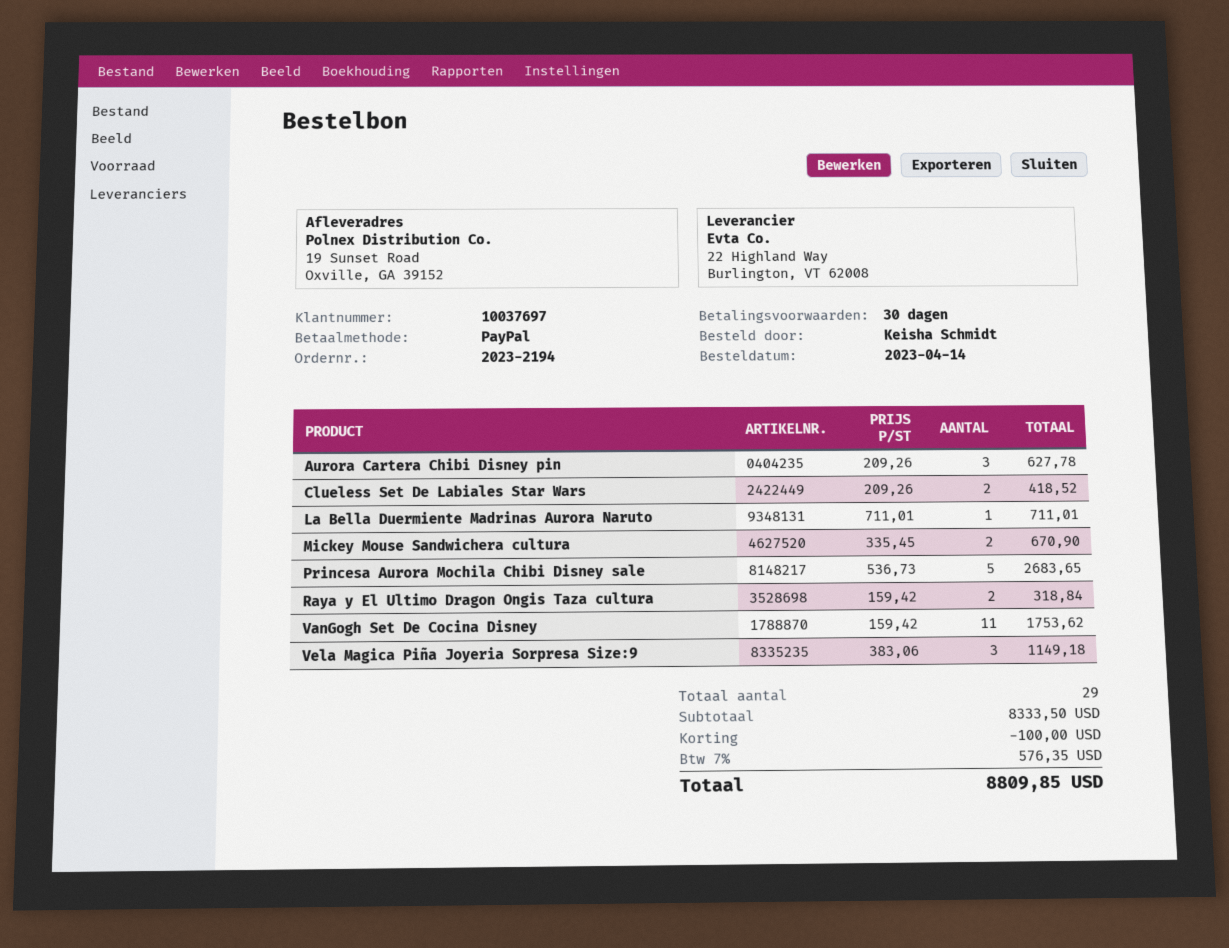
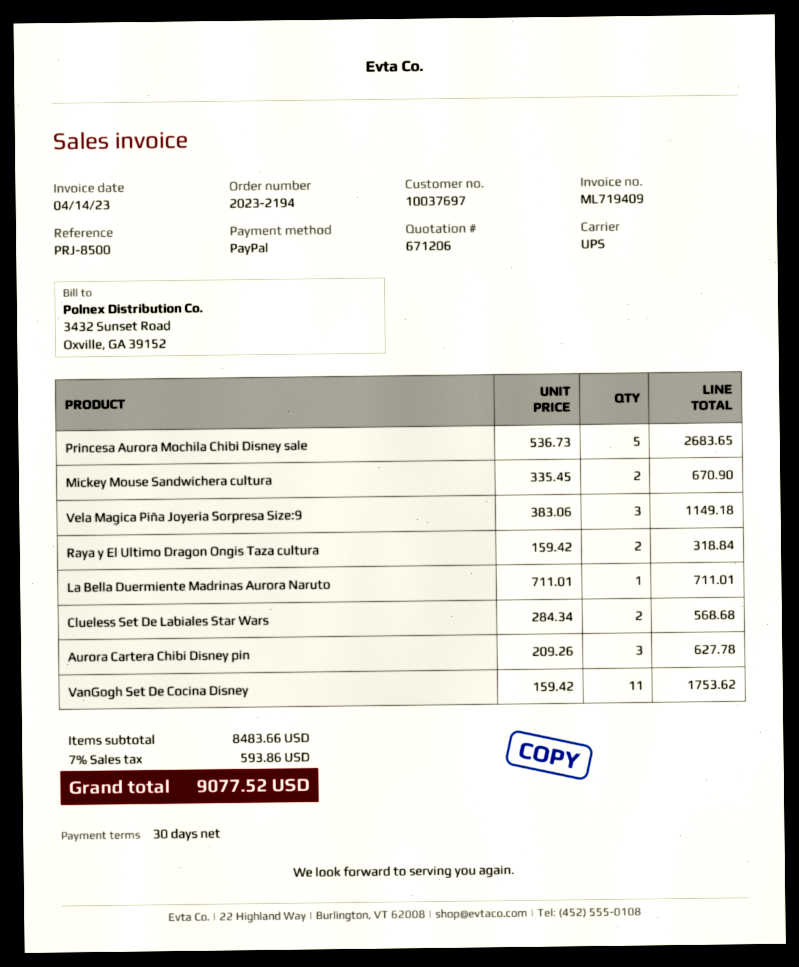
Clueless Set De Labiales Star Wars: 2 x 209.26 = 418.52 -> 2 x 284.34 = 568.68
subtotal: 8333.50 -> 8483.66
discount: 100.00 -> none
tax: 7% = 576.35 -> 7% = 593.86
total: 8809.85 -> 9077.52

